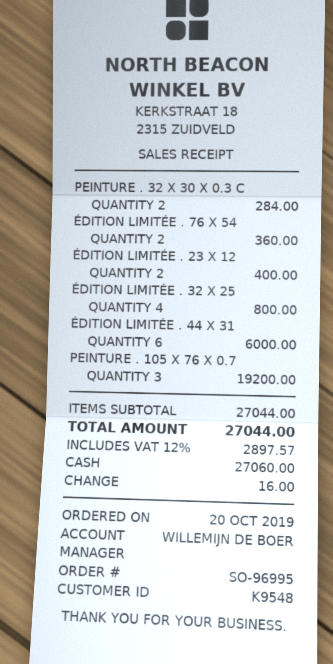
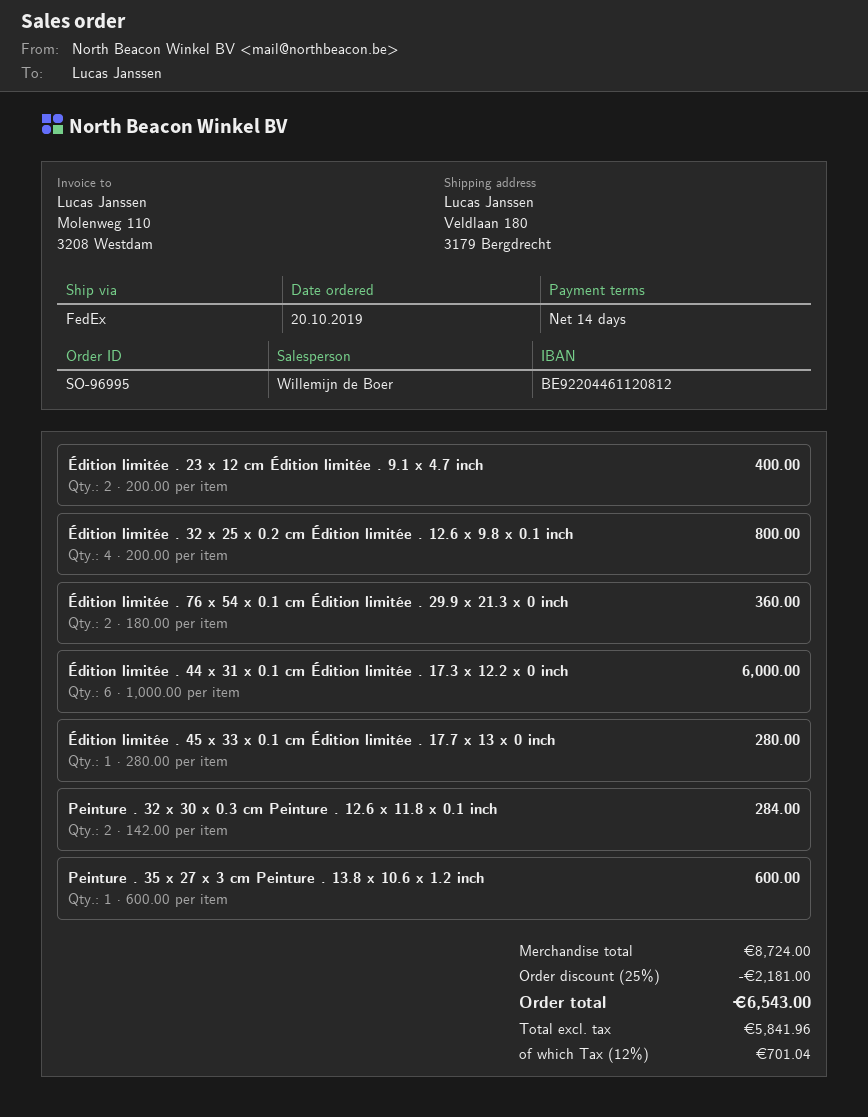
PEINTURE . 105 X 76 X 0.7: 3 for 19200.00 -> none
Édition limitée . 45 x 33 x 0.1 cm Édition limitée . 17.7 x 13 x 0 inch: none -> 1 for 280.00
Peinture . 35 x 27 x 3 cm Peinture . 13.8 x 10.6 x 1.2 inch: none -> 1 for 600.00
subtotal: 27044.00 -> 8724.00
discount: none -> 25% = 2181.00
tax: 12% = 2897.57 -> 12% = 701.04
total: 27044.00 -> 6543.00

